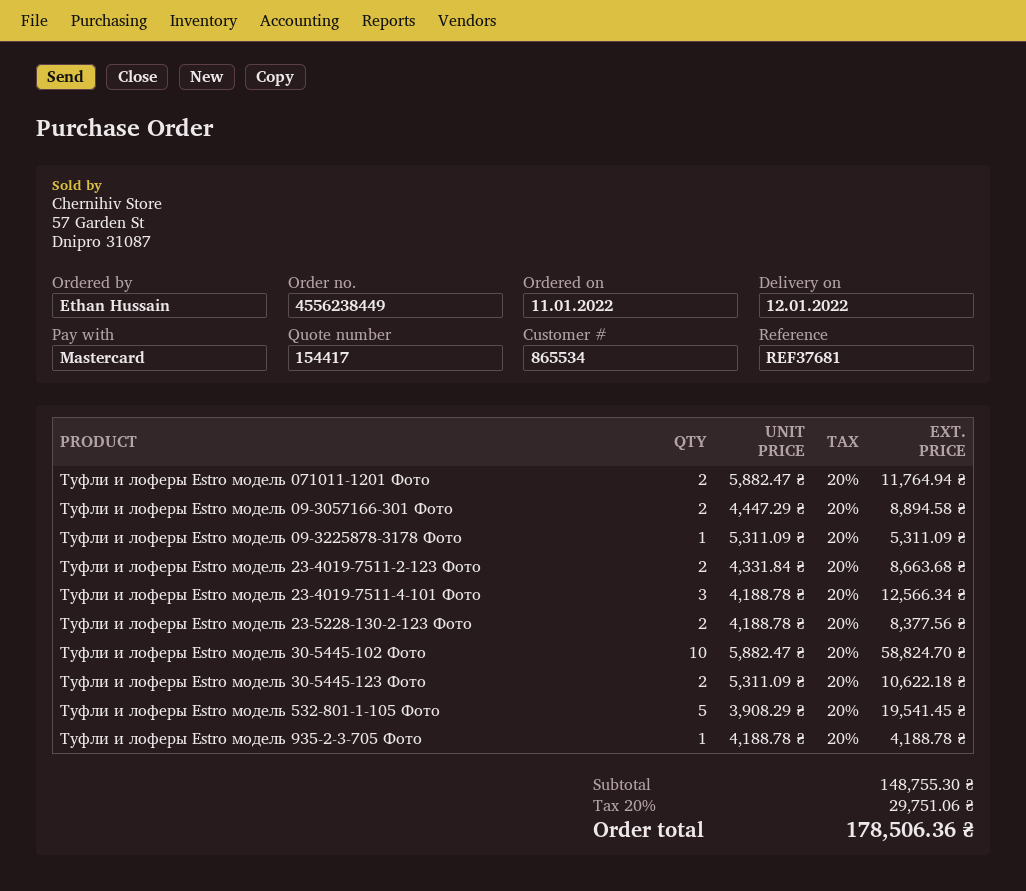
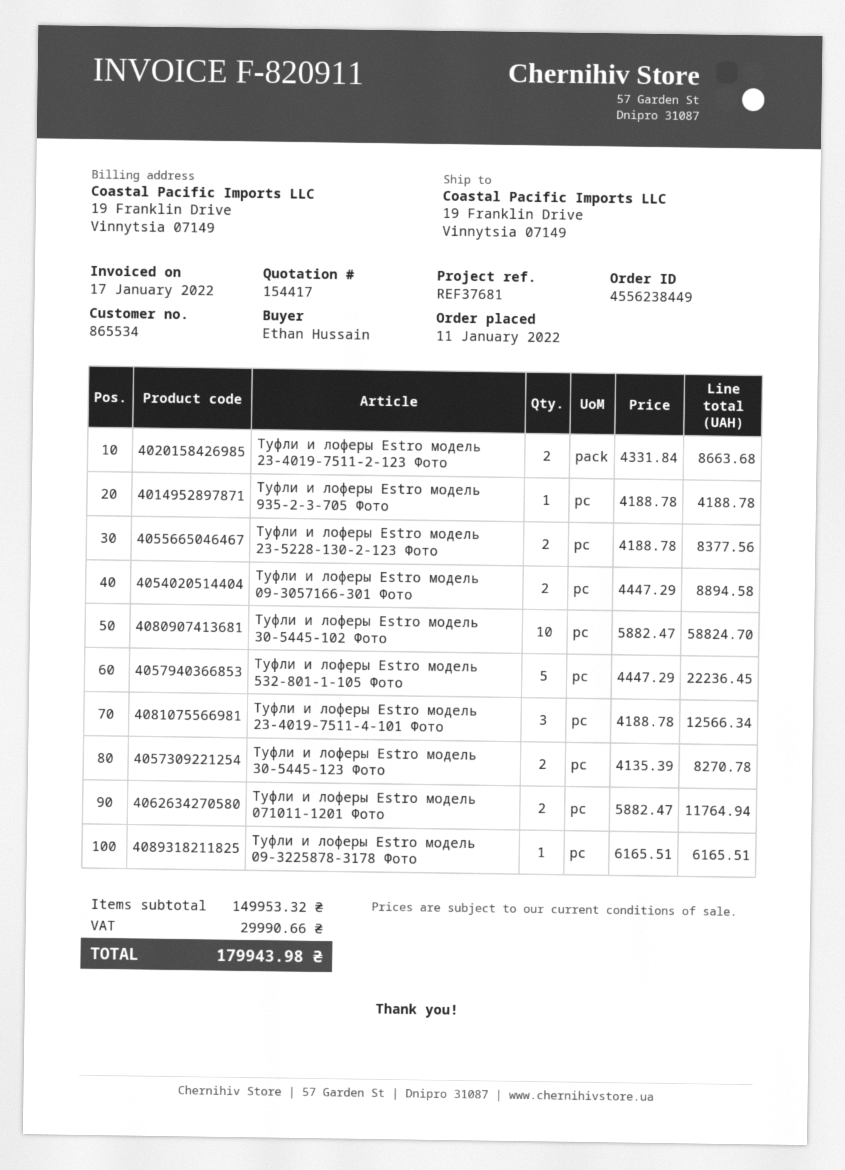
Туфли и лоферы Estro модель 09-3225878-3178 Фото: 1 x 5311.09 = 5311.09 -> 1 x 6165.51 = 6165.51
Туфли и лоферы Estro модель 30-5445-123 Фото: 2 x 5311.09 = 10622.18 -> 2 x 4135.39 = 8270.78
Туфли и лоферы Estro модель 532-801-1-105 Фото: 5 x 3908.29 = 19541.45 -> 5 x 4447.29 = 22236.45
subtotal: 148755.30 -> 149953.32
tax: 29751.06 -> 29990.66
total: 178506.36 -> 179943.98

